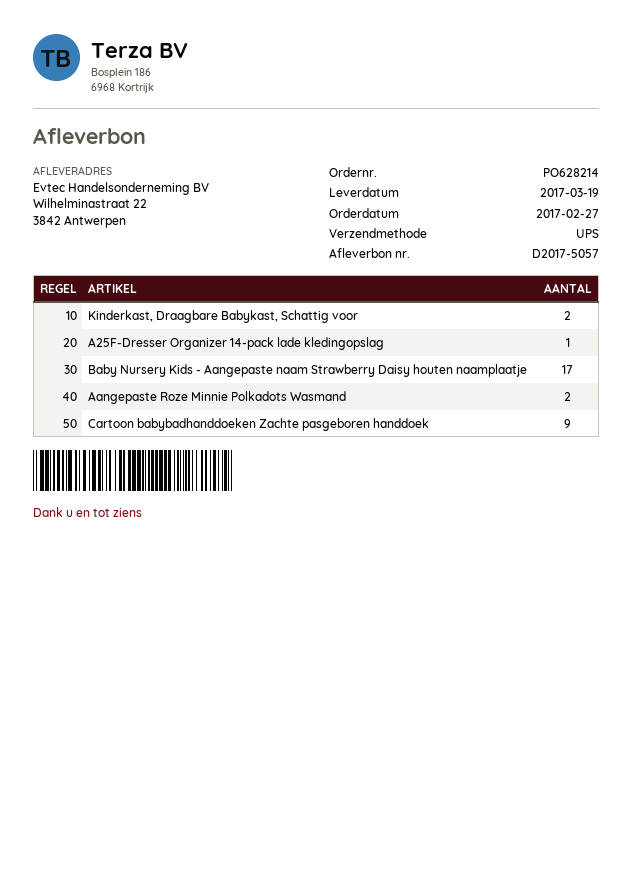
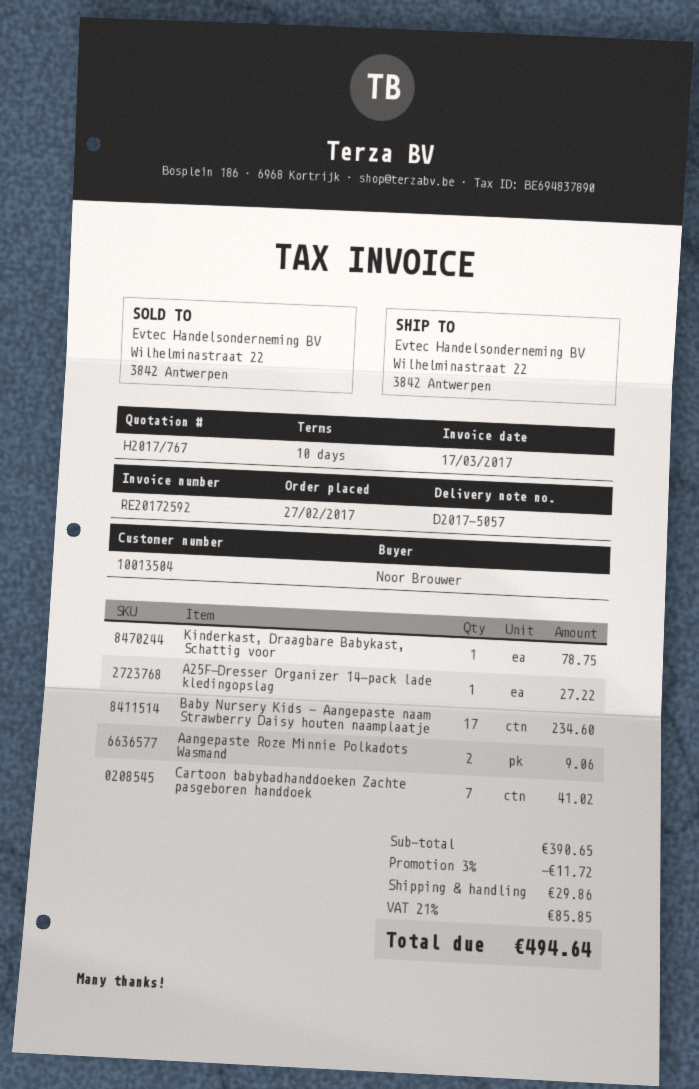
Kinderkast, Draagbare Babykast, Schattig voor: 2 -> 1
Cartoon babybadhanddoeken Zachte pasgeboren handdoek: 9 -> 7

